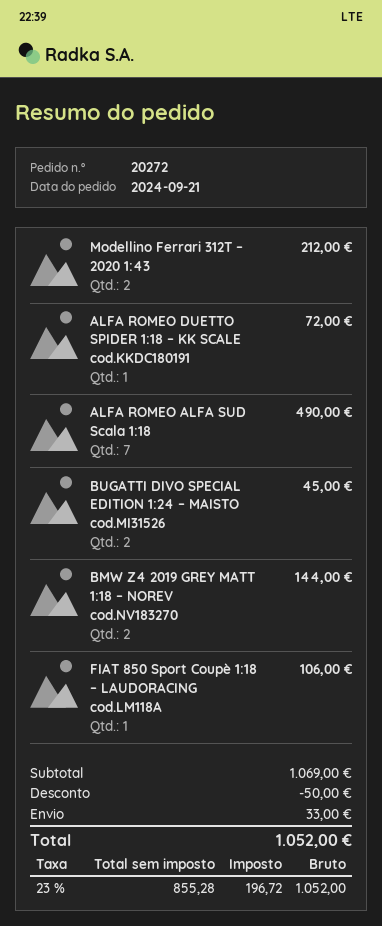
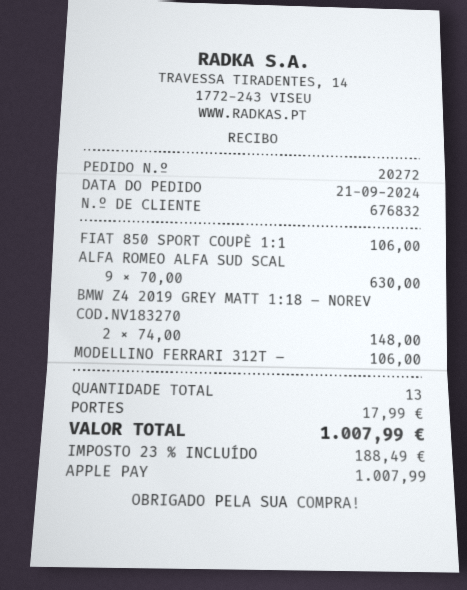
Modellino Ferrari 312T – 2020 1:43: 2 for 212.00 -> 1 for 106.00
ALFA ROMEO DUETTO SPIDER 1:18 – KK SCALE cod.KKDC180191: 1 for 72.00 -> none
ALFA ROMEO ALFA SUD Scala 1:18: 7 for 490.00 -> 9 for 630.00
BUGATTI DIVO SPECIAL EDITION 1:24 – MAISTO cod.MI31526: 2 for 45.00 -> none
BMW Z4 2019 GREY MATT 1:18 – NOREV cod.NV183270: 2 for 144.00 -> 2 for 148.00
discount: 50.00 -> none
shipping: 33.00 -> 17.99
tax: 23% = 196.72 -> 23% = 188.49
total: 1052.00 -> 1007.99

